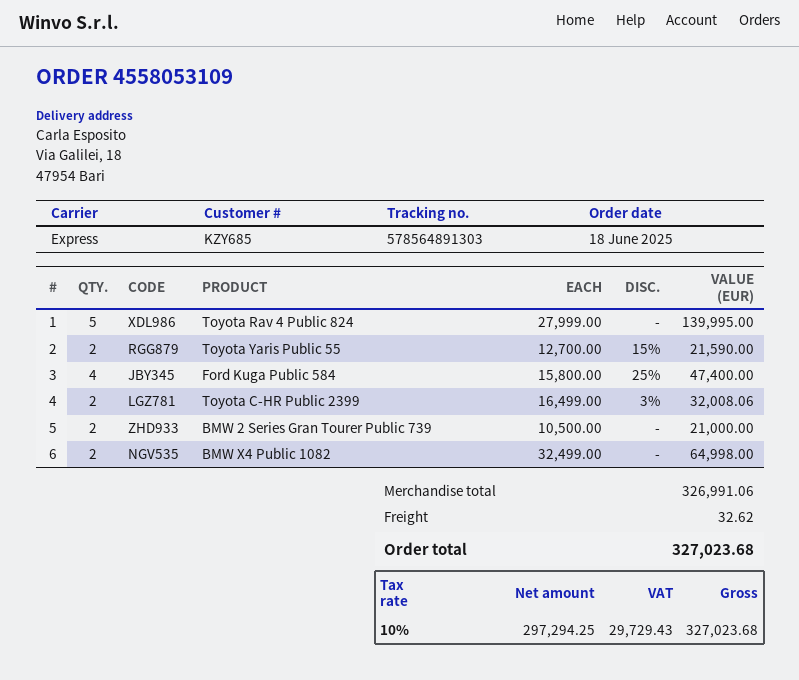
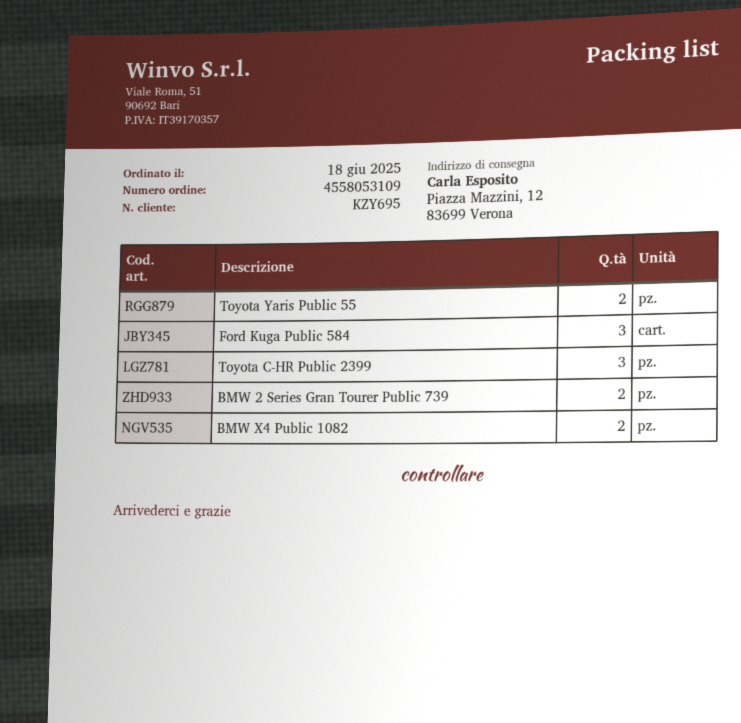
customer number: KZY685 -> KZY695
ship to: Via Galilei, 18, 47954 Bari -> Piazza Mazzini, 12, 83699 Verona
Toyota Rav 4 Public 824: 5 -> none
Ford Kuga Public 584: 4 -> 3
Toyota C-HR Public 2399: 2 -> 3

